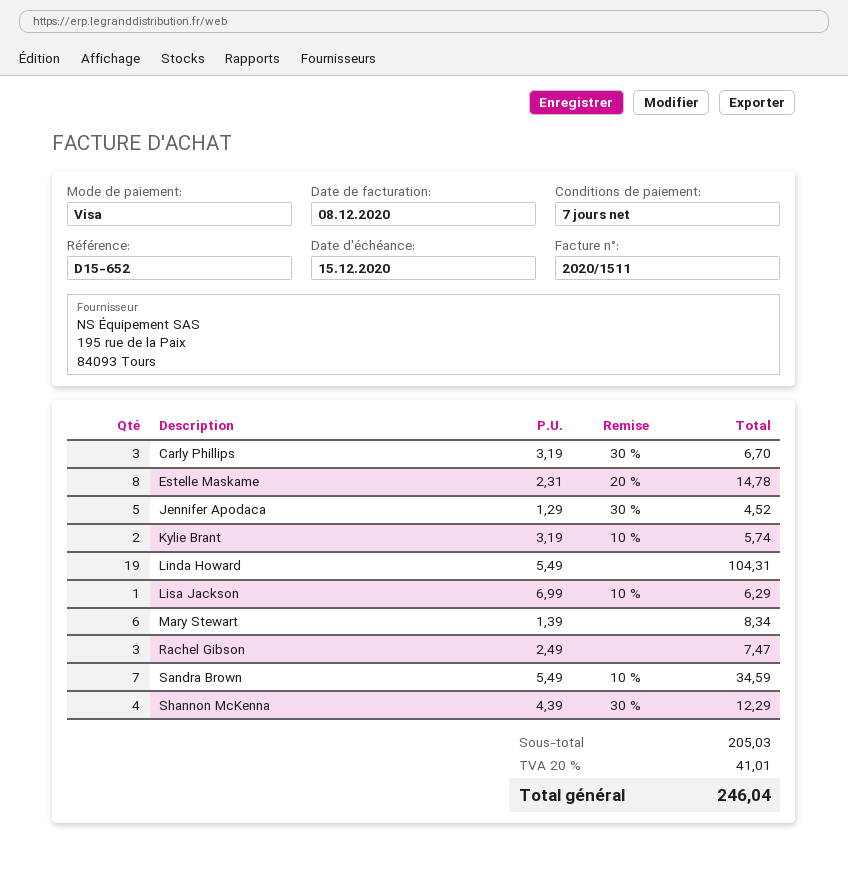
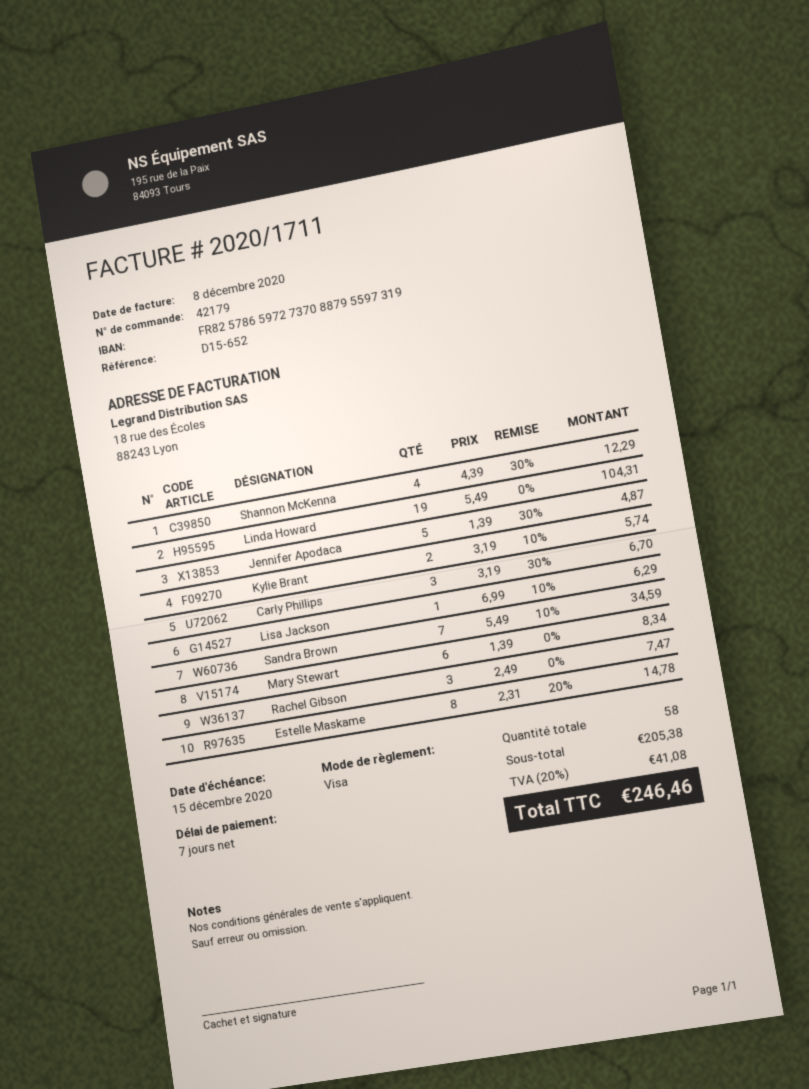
invoice number: 2020/1511 -> 2020/1711
Jennifer Apodaca: 5 x 1.29 - 30% = 4.52 -> 5 x 1.39 - 30% = 4.87
subtotal: 205.03 -> 205.38
tax: 20% = 41.01 -> 20% = 41.08
total: 246.04 -> 246.46

